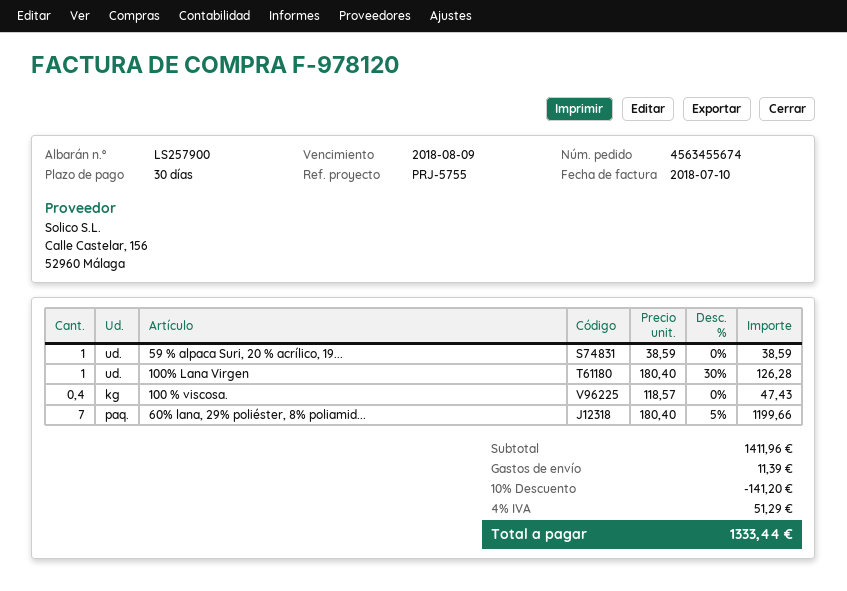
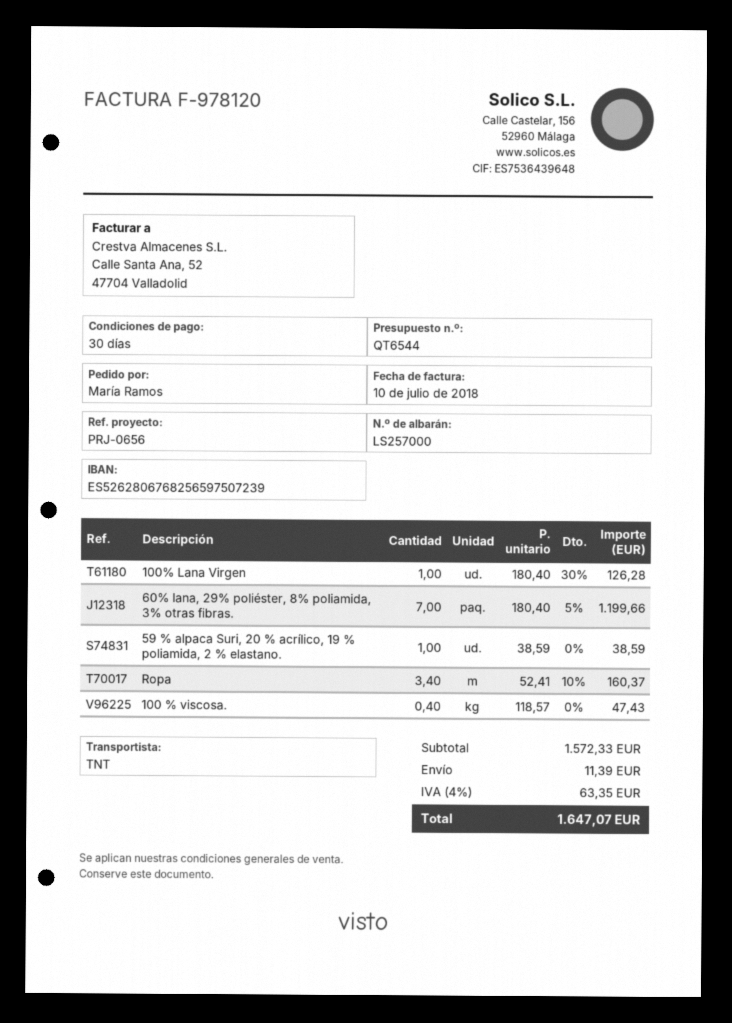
delivery note number: LS257900 -> LS257000
reference: PRJ-5755 -> PRJ-0656
Ropa: none -> 3.4 x 52.41 - 10% = 160.37
subtotal: 1411.96 -> 1572.33
discount: 10% = 141.20 -> none
tax: 4% = 51.29 -> 4% = 63.35
total: 1333.44 -> 1647.07

